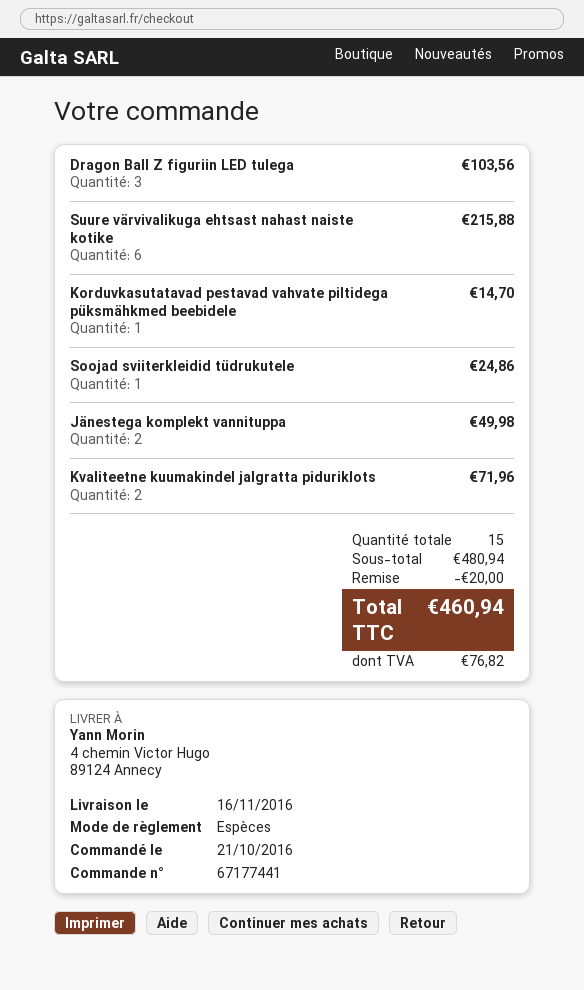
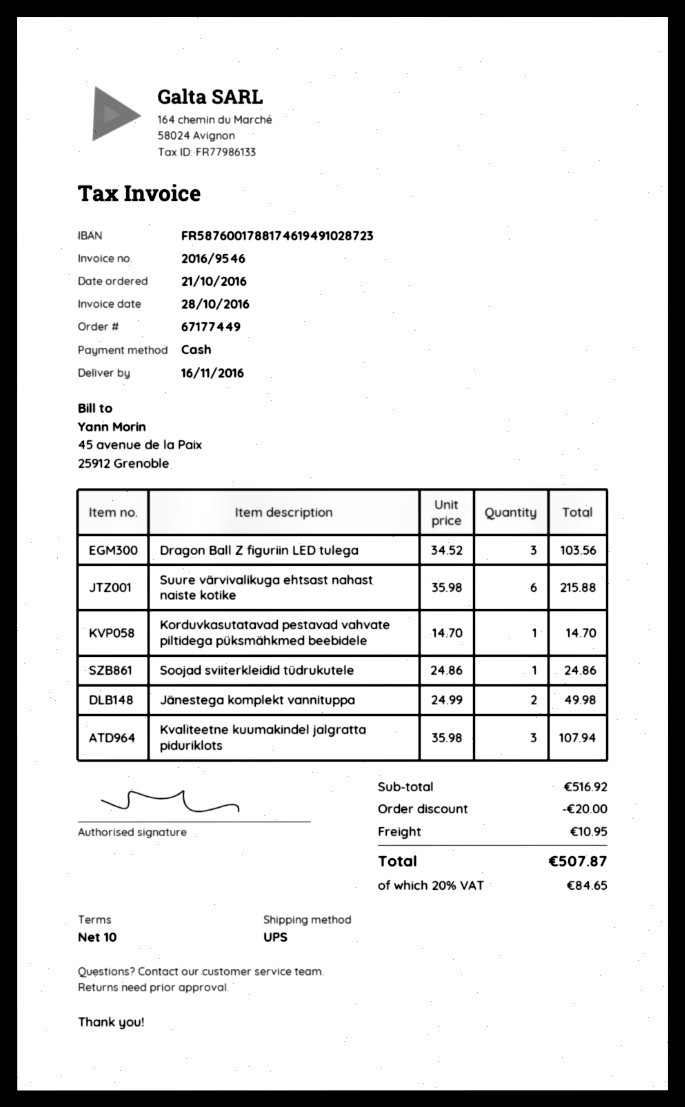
order number: 67177441 -> 67177449
Kvaliteetne kuumakindel jalgratta piduriklots: 2 for 71.96 -> 3 for 107.94
subtotal: 480.94 -> 516.92
shipping: none -> 10.95
tax: 76.82 -> 84.65
total: 460.94 -> 507.87

